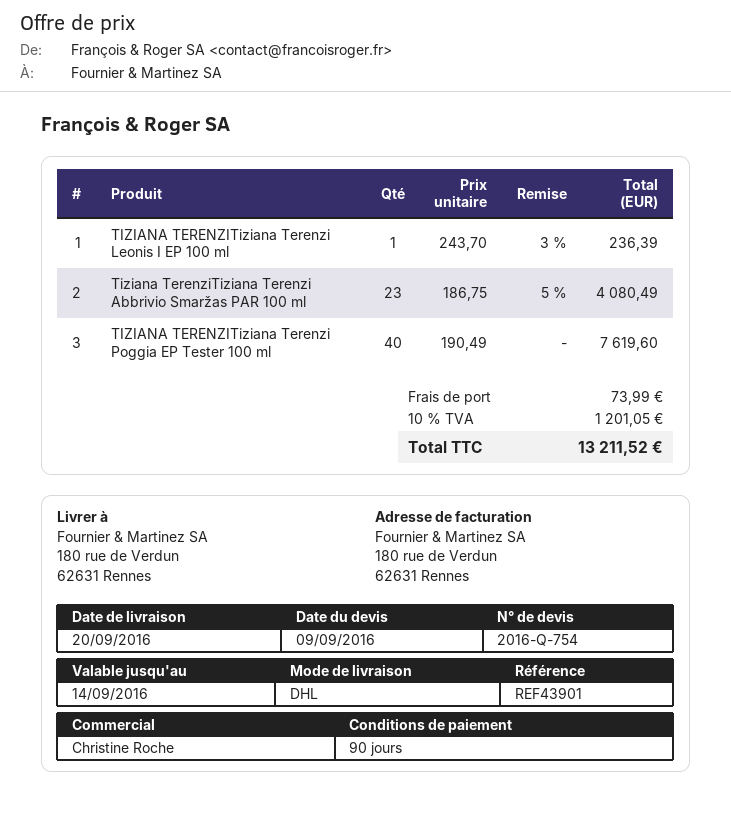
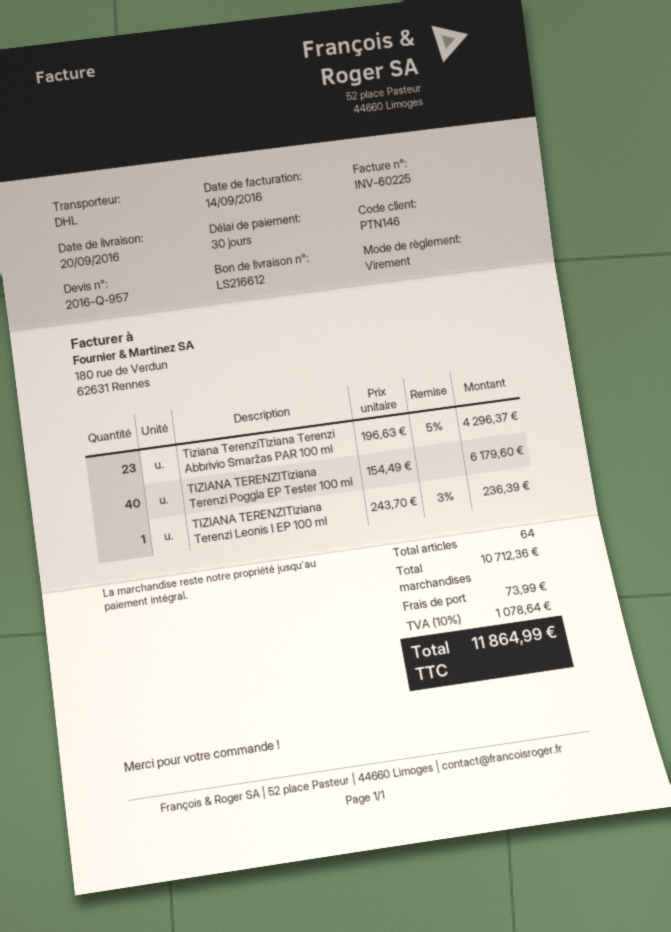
quote number: 2016-Q-754 -> 2016-Q-957
payment terms: 90 days -> 30 days
Tiziana TerenziTiziana Terenzi Abbrivio Smaržas PAR 100 ml: 23 x 186.75 - 5% = 4080.49 -> 23 x 196.63 - 5% = 4296.37
TIZIANA TERENZITiziana Terenzi Poggia EP Tester 100 ml: 40 x 190.49 = 7619.60 -> 40 x 154.49 = 6179.60
tax: 10% = 1201.05 -> 10% = 1078.64
total: 13211.52 -> 11864.99

